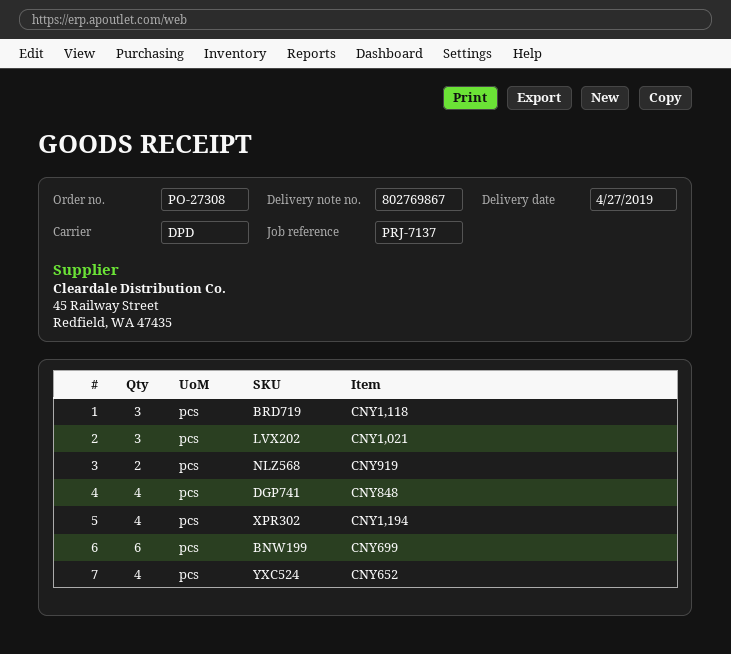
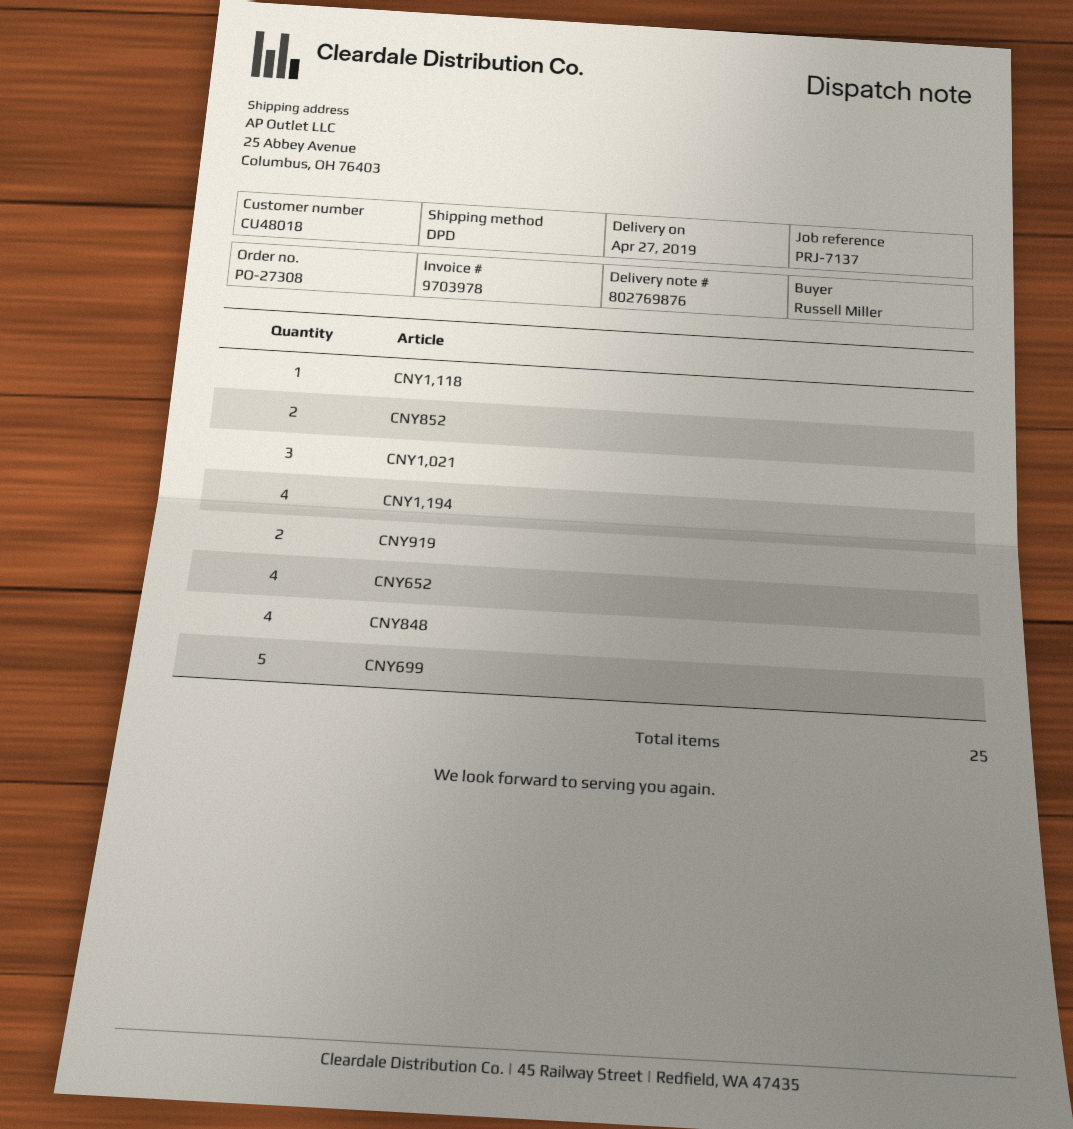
delivery note number: 802769867 -> 802769876
CNY1,118: 3 -> 1
CNY699: 6 -> 5
CNY852: none -> 2

